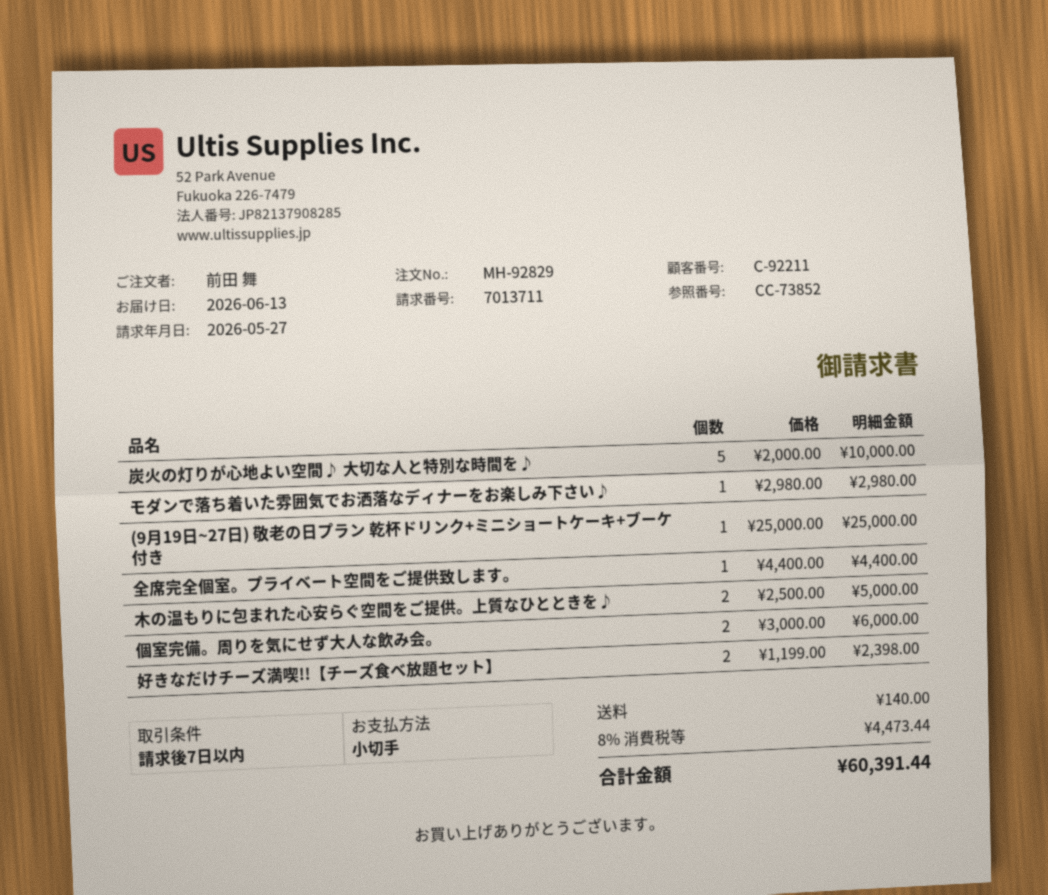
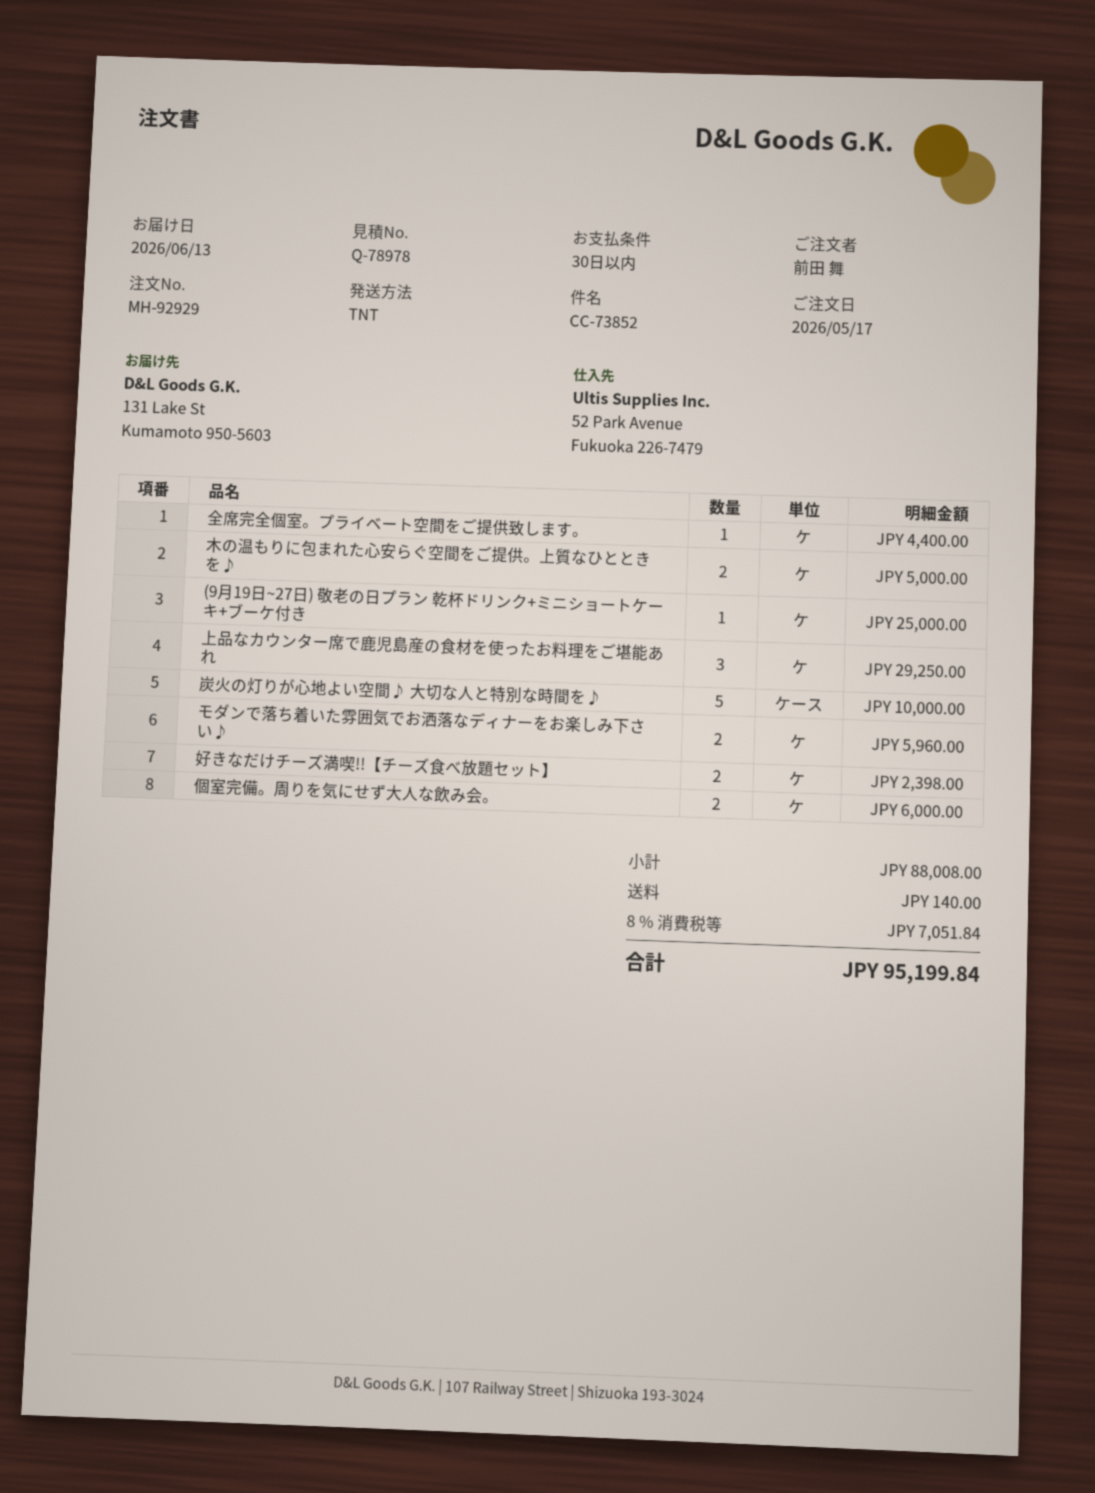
order number: MH-92829 -> MH-92929
payment terms: 7 days -> 30 days
モダンで落ち着いた雰囲気でお洒落なディナーをお楽しみ下さい♪: 1 for 2980.00 -> 2 for 5960.00
上品なカウンター席で鹿児島産の食材を使ったお料理をご堪能あれ: none -> 3 for 29250.00
tax: 8% = 4473.44 -> 8% = 7051.84
total: 60391.44 -> 95199.84

